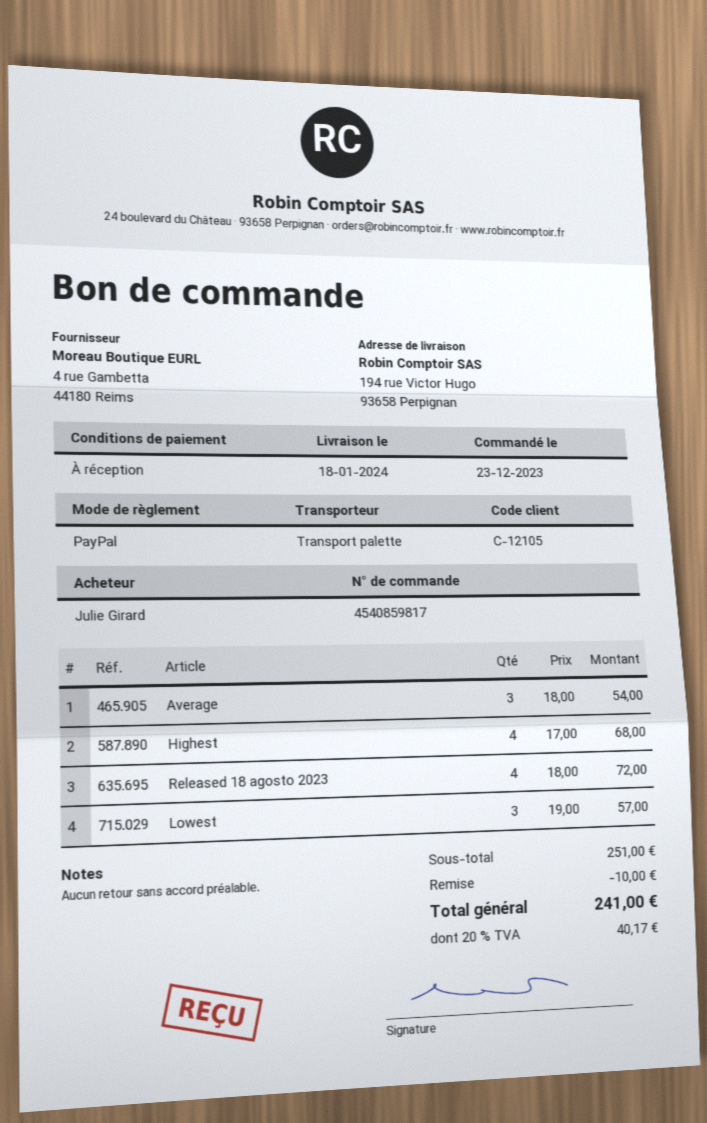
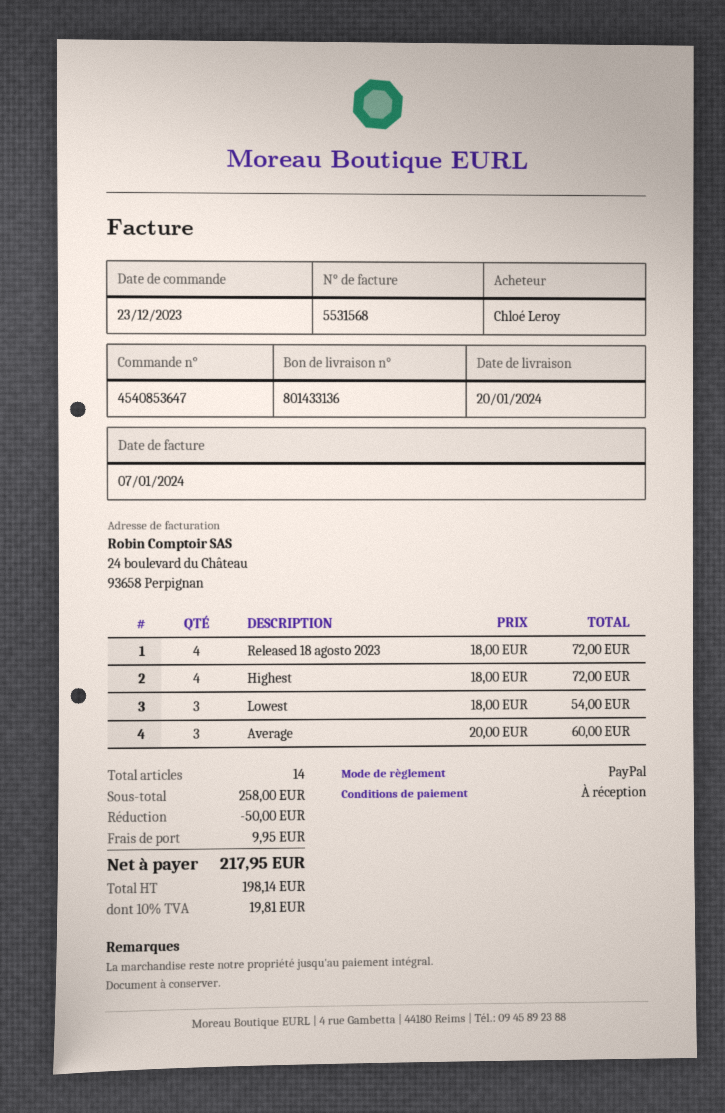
order number: 4540859817 -> 4540853647
delivery date: 2024-01-18 -> 2024-01-20
ordered by: Julie Girard -> Chloé Leroy
Average: 3 x 18.00 = 54.00 -> 3 x 20.00 = 60.00
Highest: 4 x 17.00 = 68.00 -> 4 x 18.00 = 72.00
Lowest: 3 x 19.00 = 57.00 -> 3 x 18.00 = 54.00
subtotal: 251.00 -> 258.00
discount: 10.00 -> 50.00
shipping: none -> 9.95
tax: 20% = 40.17 -> 10% = 19.81
total: 241.00 -> 217.95

